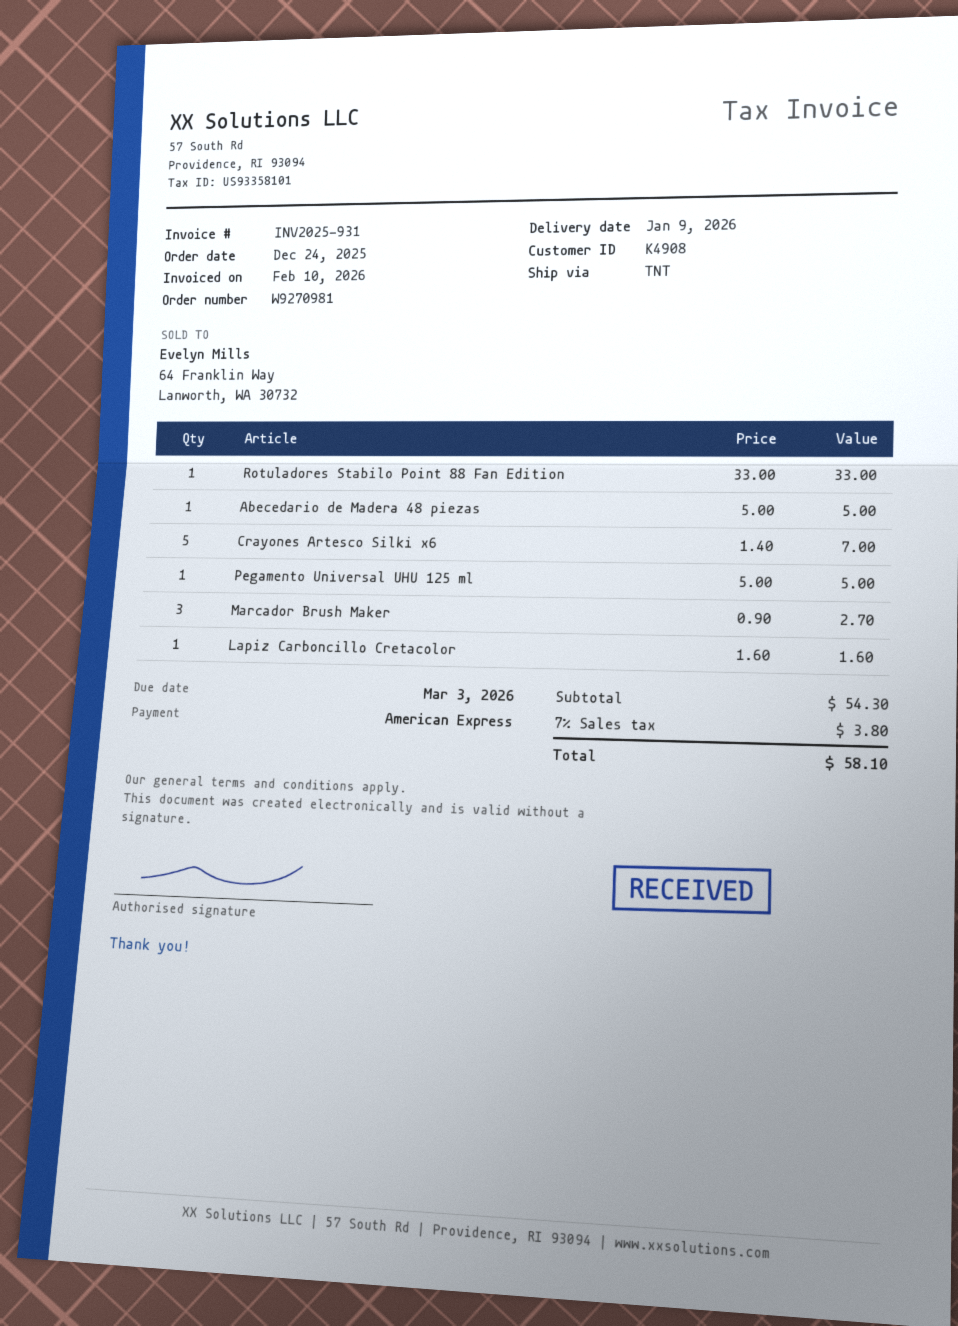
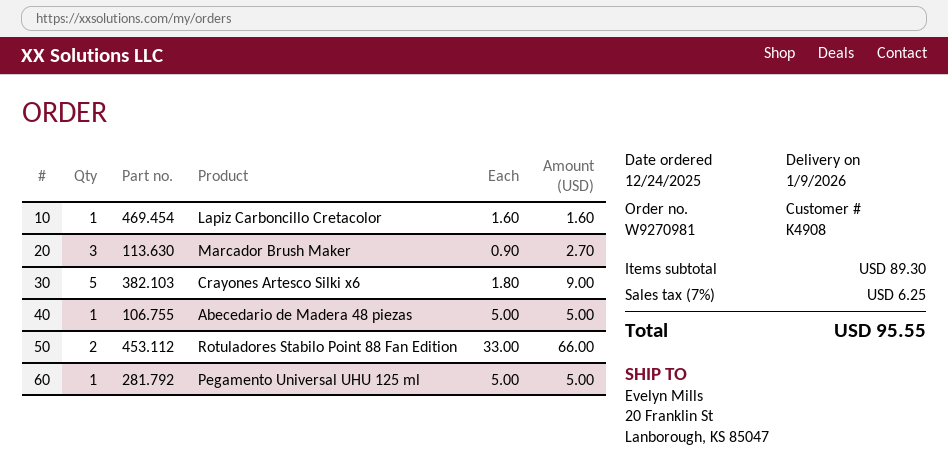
Rotuladores Stabilo Point 88 Fan Edition: 1 x 33.00 = 33.00 -> 2 x 33.00 = 66.00
Crayones Artesco Silki x6: 5 x 1.40 = 7.00 -> 5 x 1.80 = 9.00
subtotal: 54.30 -> 89.30
tax: 7% = 3.80 -> 7% = 6.25
total: 58.10 -> 95.55

